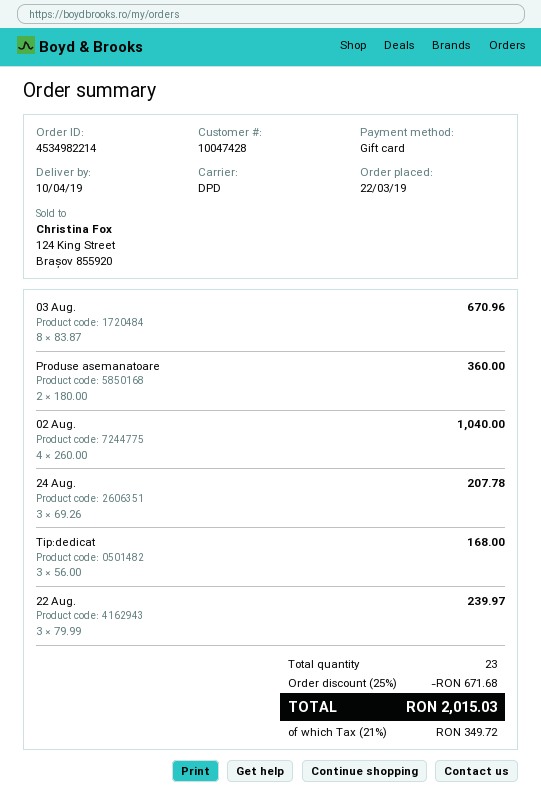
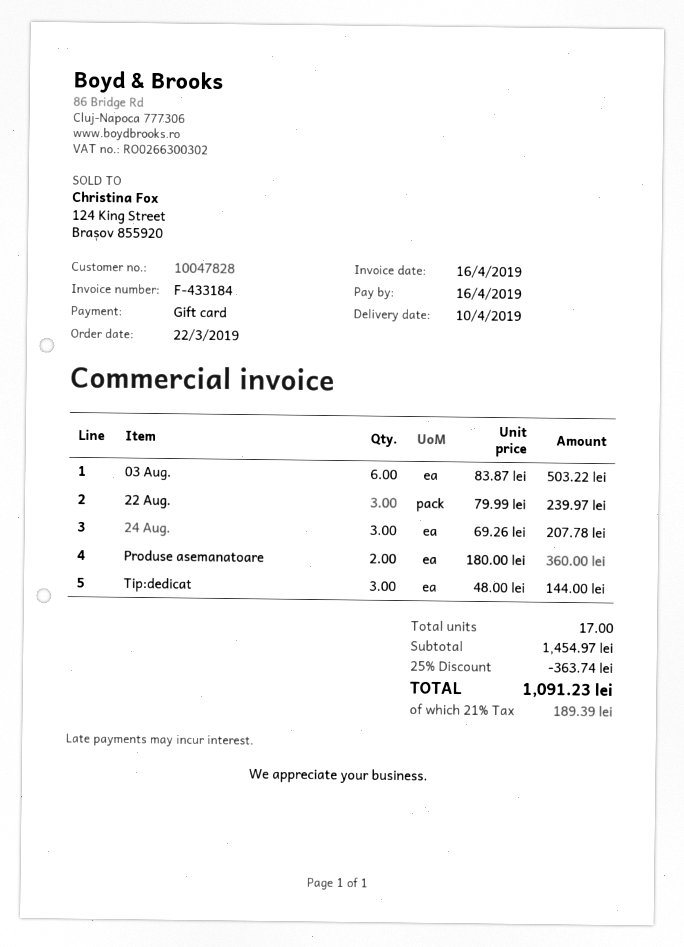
customer number: 10047428 -> 10047828
03 Aug.: 8 x 83.87 = 670.96 -> 6 x 83.87 = 503.22
02 Aug.: 4 x 260.00 = 1040.00 -> none
Tip:dedicat: 3 x 56.00 = 168.00 -> 3 x 48.00 = 144.00
total quantity: 23 -> 17
discount: 25% = 671.68 -> 25% = 363.74
tax: 21% = 349.72 -> 21% = 189.39
total: 2015.03 -> 1091.23

